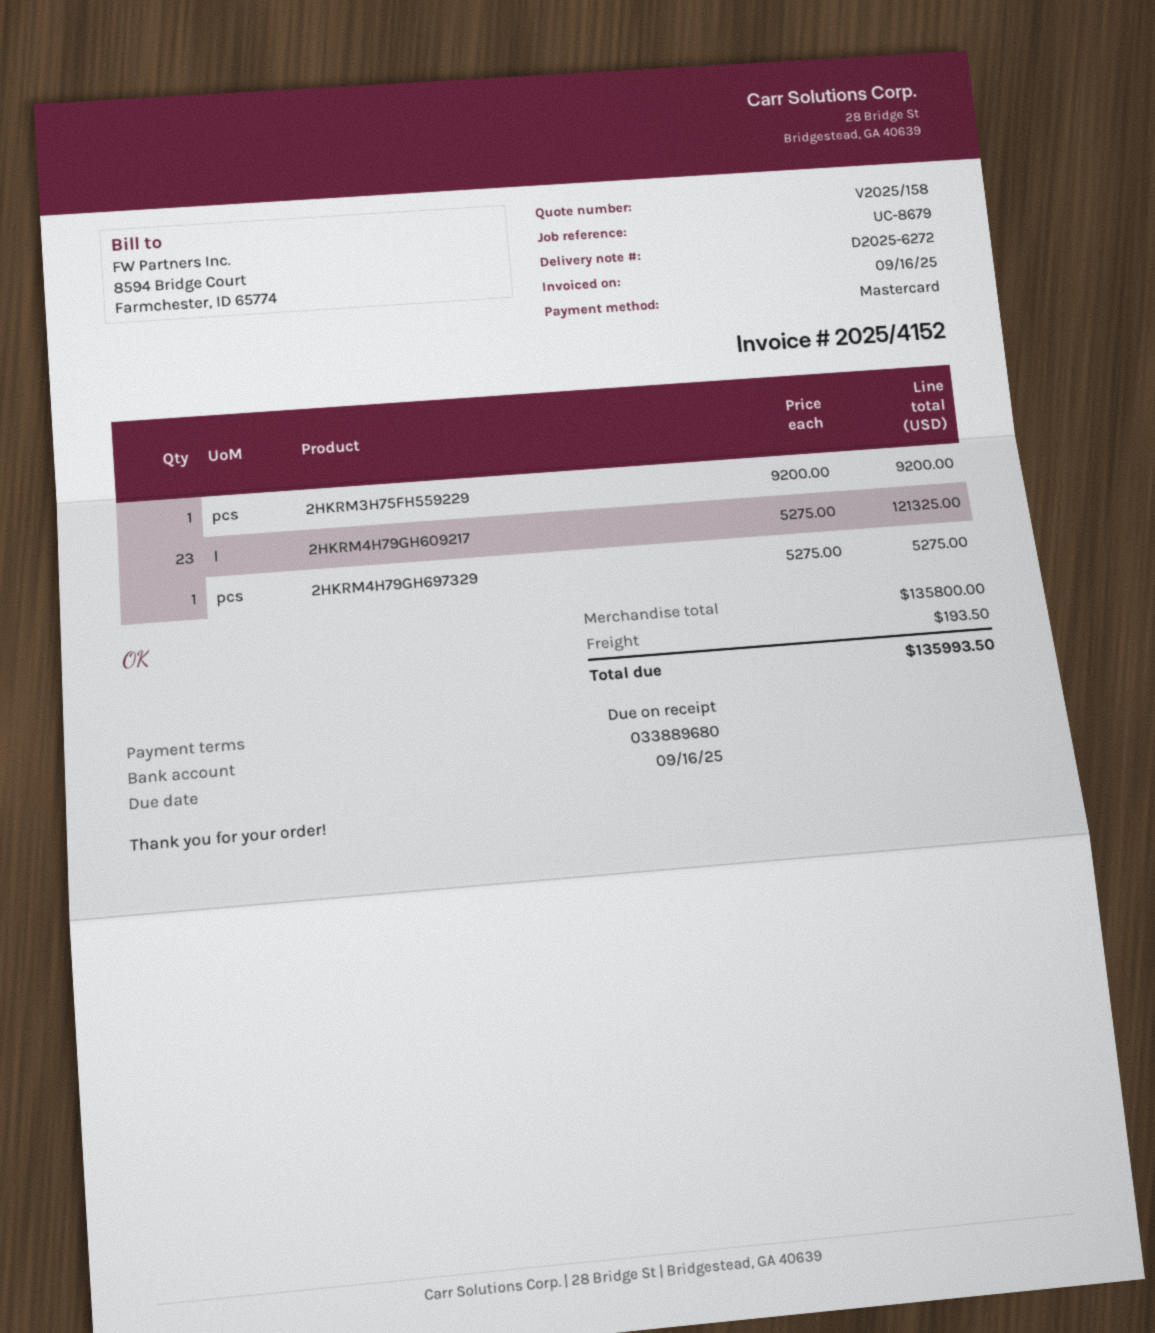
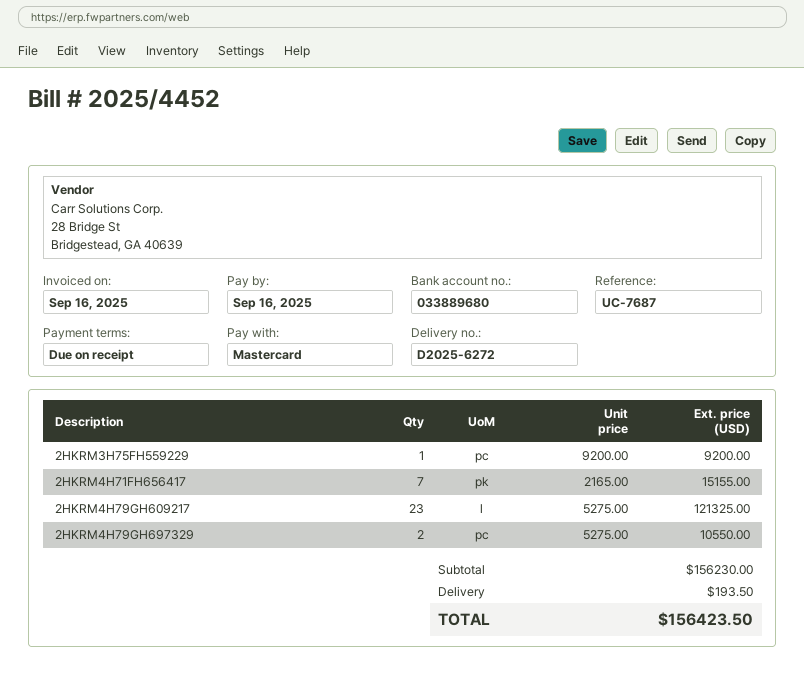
invoice number: 2025/4152 -> 2025/4452
reference: UC-8679 -> UC-7687
2HKRM4H79GH697329: 1 x 5275.00 = 5275.00 -> 2 x 5275.00 = 10550.00
2HKRM4H71FH656417: none -> 7 x 2165.00 = 15155.00
subtotal: 135800.00 -> 156230.00
total: 135993.50 -> 156423.50

